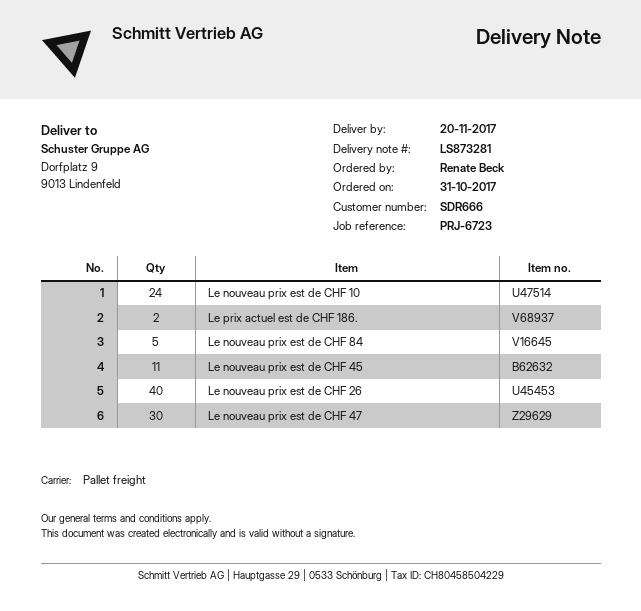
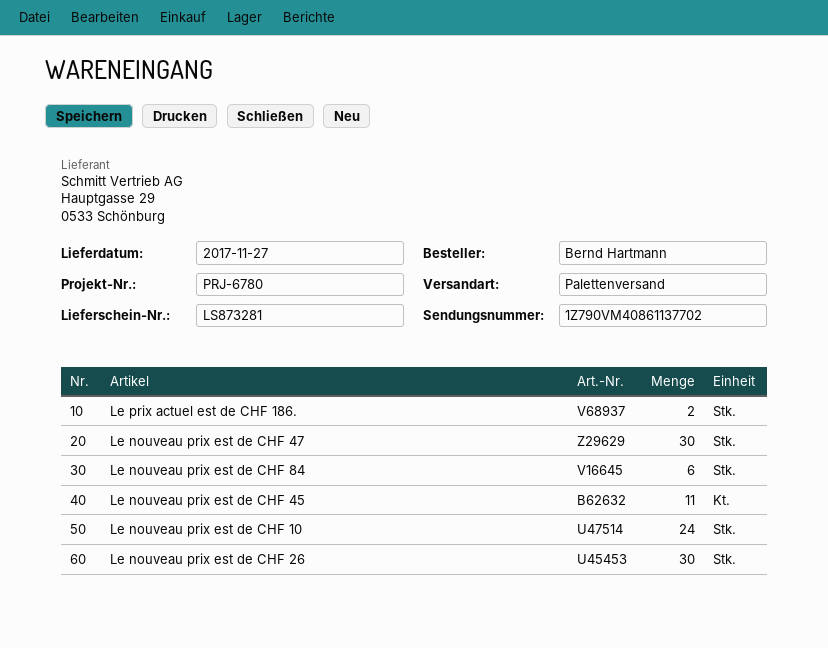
delivery date: 2017-11-20 -> 2017-11-27
reference: PRJ-6723 -> PRJ-6780
ordered by: Renate Beck -> Bernd Hartmann
Le nouveau prix est de CHF 84: 5 -> 6
Le nouveau prix est de CHF 26: 40 -> 30

